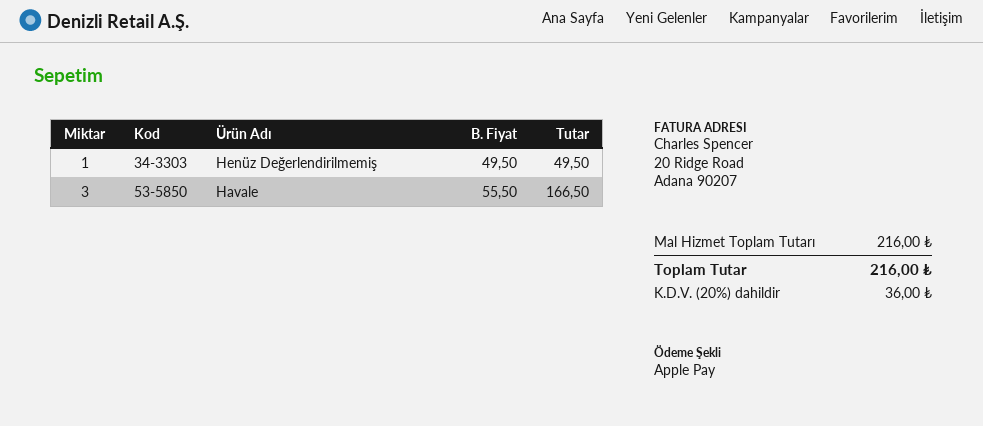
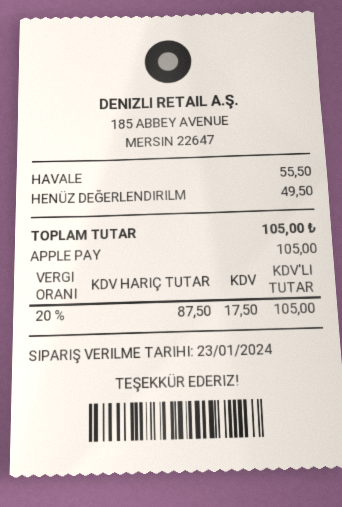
Havale: 3 x 55.50 = 166.50 -> 1 x 55.50 = 55.50
tax: 20% = 36.00 -> 20% = 17.50
total: 216.00 -> 105.00

